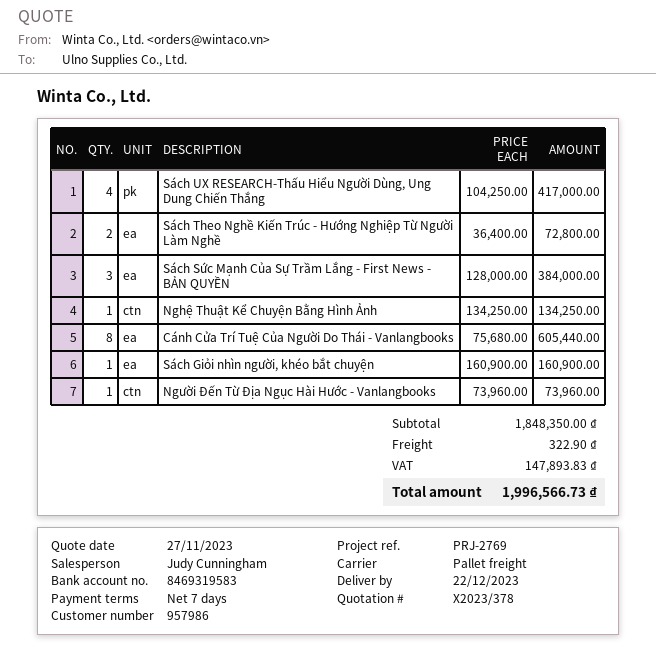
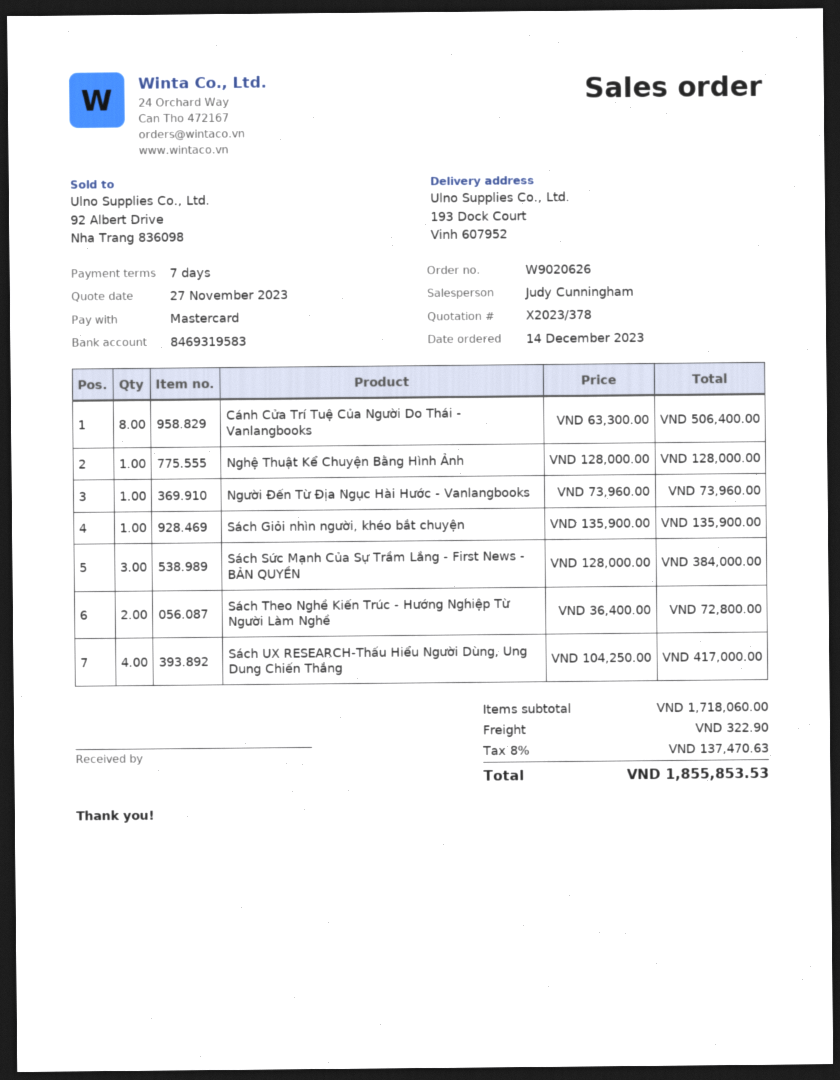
Nghệ Thuật Kể Chuyện Bằng Hình Ảnh: 1 x 134250.00 = 134250.00 -> 1 x 128000.00 = 128000.00
Cánh Cửa Trí Tuệ Của Người Do Thái - Vanlangbooks: 8 x 75680.00 = 605440.00 -> 8 x 63300.00 = 506400.00
Sách Giỏi nhìn người, khéo bắt chuyện: 1 x 160900.00 = 160900.00 -> 1 x 135900.00 = 135900.00
subtotal: 1848350.00 -> 1718060.00
tax: 147893.83 -> 137470.63
total: 1996566.73 -> 1855853.53

